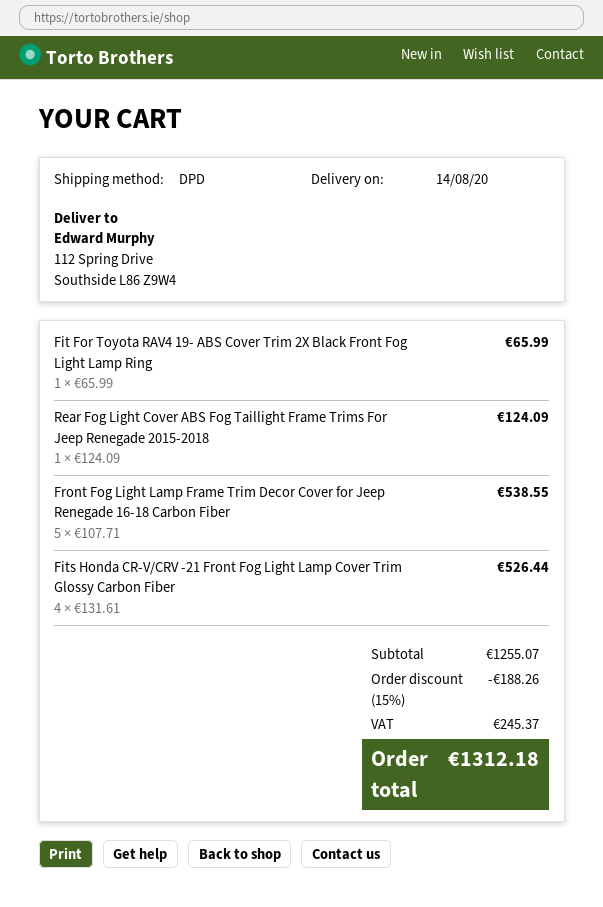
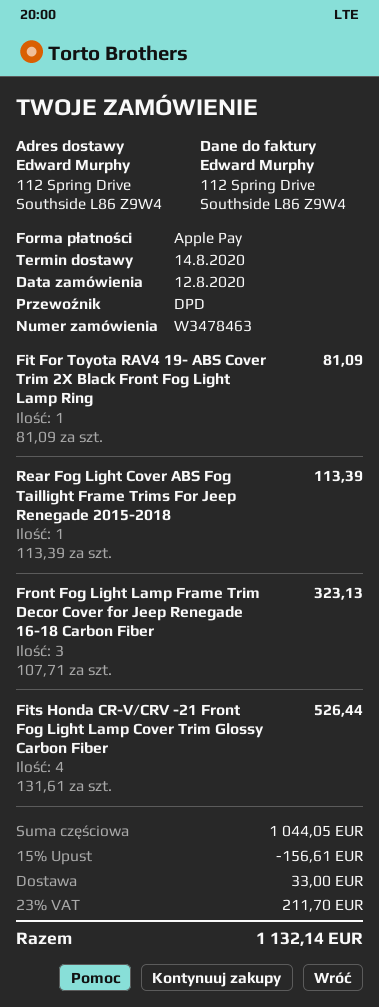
Fit For Toyota RAV4 19- ABS Cover Trim 2X Black Front Fog Light Lamp Ring: 1 x 65.99 = 65.99 -> 1 x 81.09 = 81.09
Rear Fog Light Cover ABS Fog Taillight Frame Trims For Jeep Renegade 2015-2018: 1 x 124.09 = 124.09 -> 1 x 113.39 = 113.39
Front Fog Light Lamp Frame Trim Decor Cover for Jeep Renegade 16-18 Carbon Fiber: 5 x 107.71 = 538.55 -> 3 x 107.71 = 323.13
subtotal: 1255.07 -> 1044.05
discount: 15% = 188.26 -> 15% = 156.61
shipping: none -> 33.00
tax: 245.37 -> 211.70
total: 1312.18 -> 1132.14

